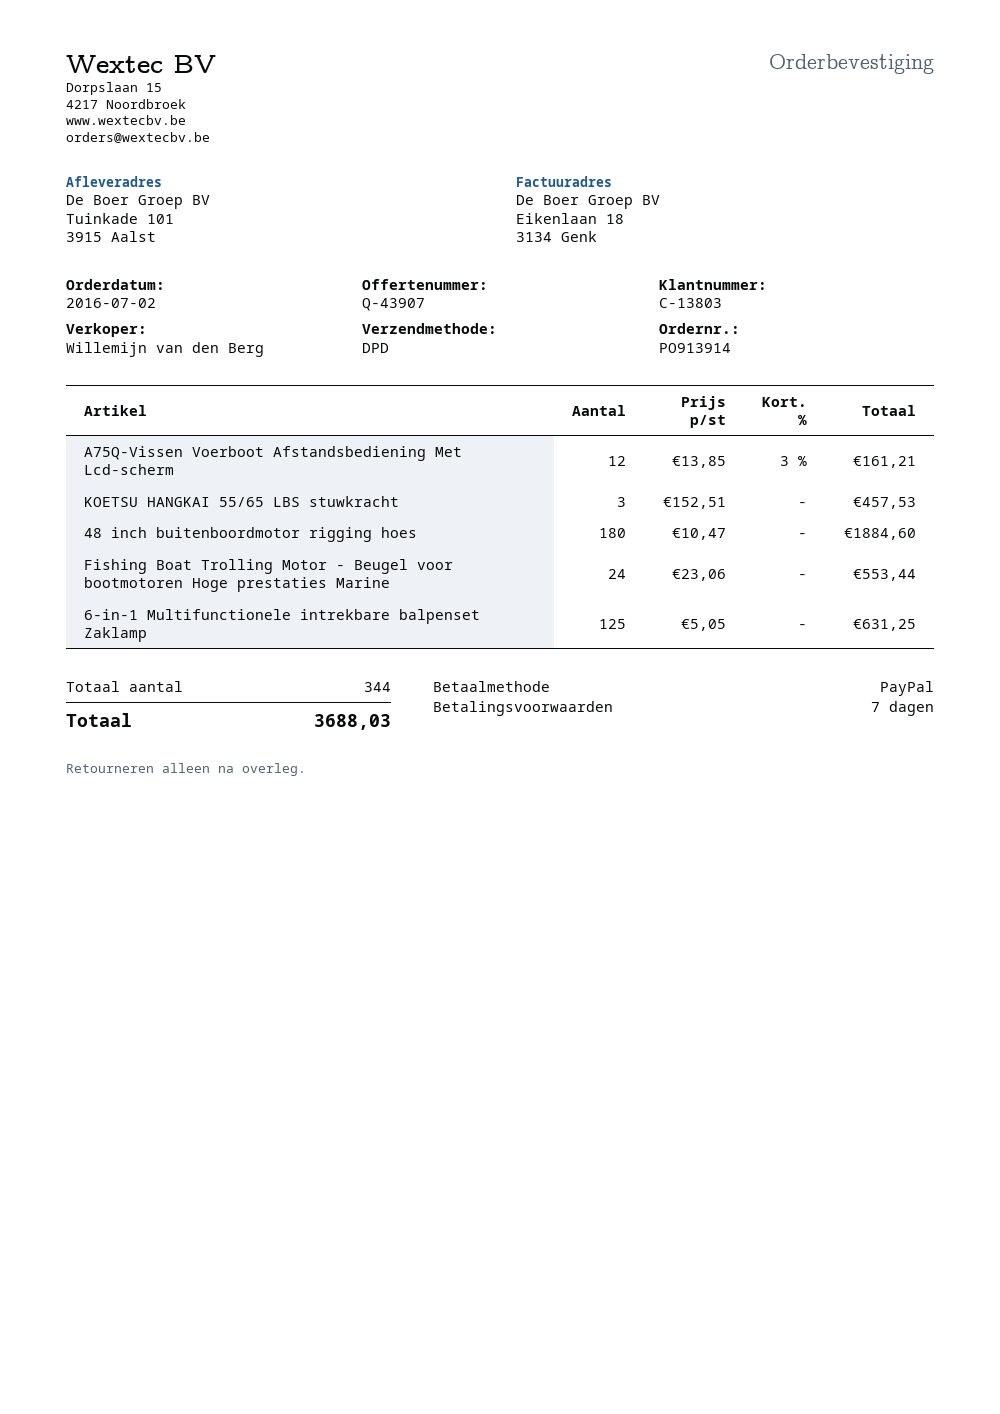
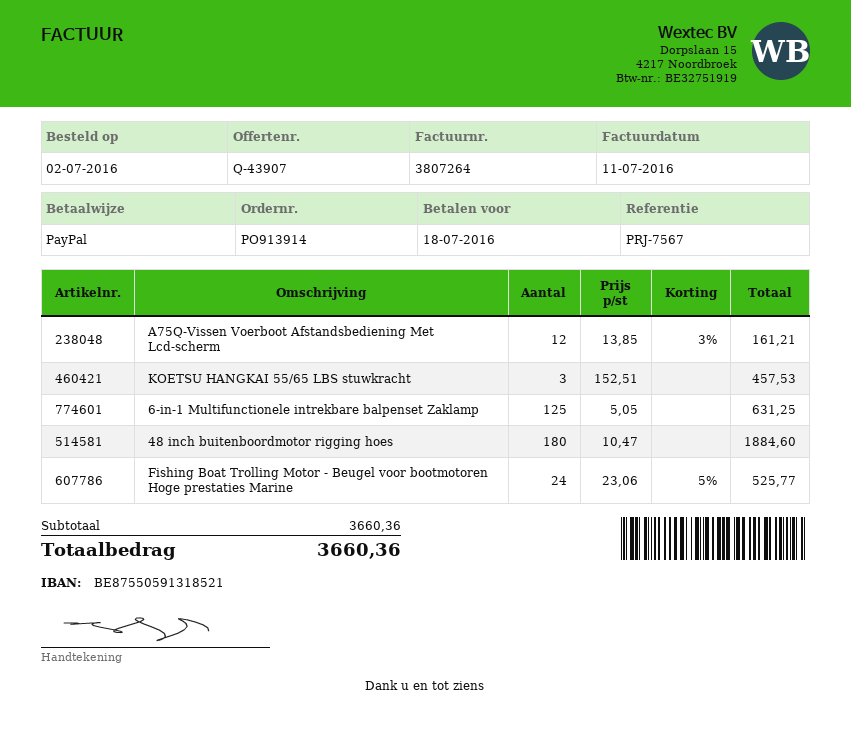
Fishing Boat Trolling Motor - Beugel voor bootmotoren Hoge prestaties Marine: 24 x 23.06 = 553.44 -> 24 x 23.06 - 5% = 525.77
total: 3688.03 -> 3660.36

